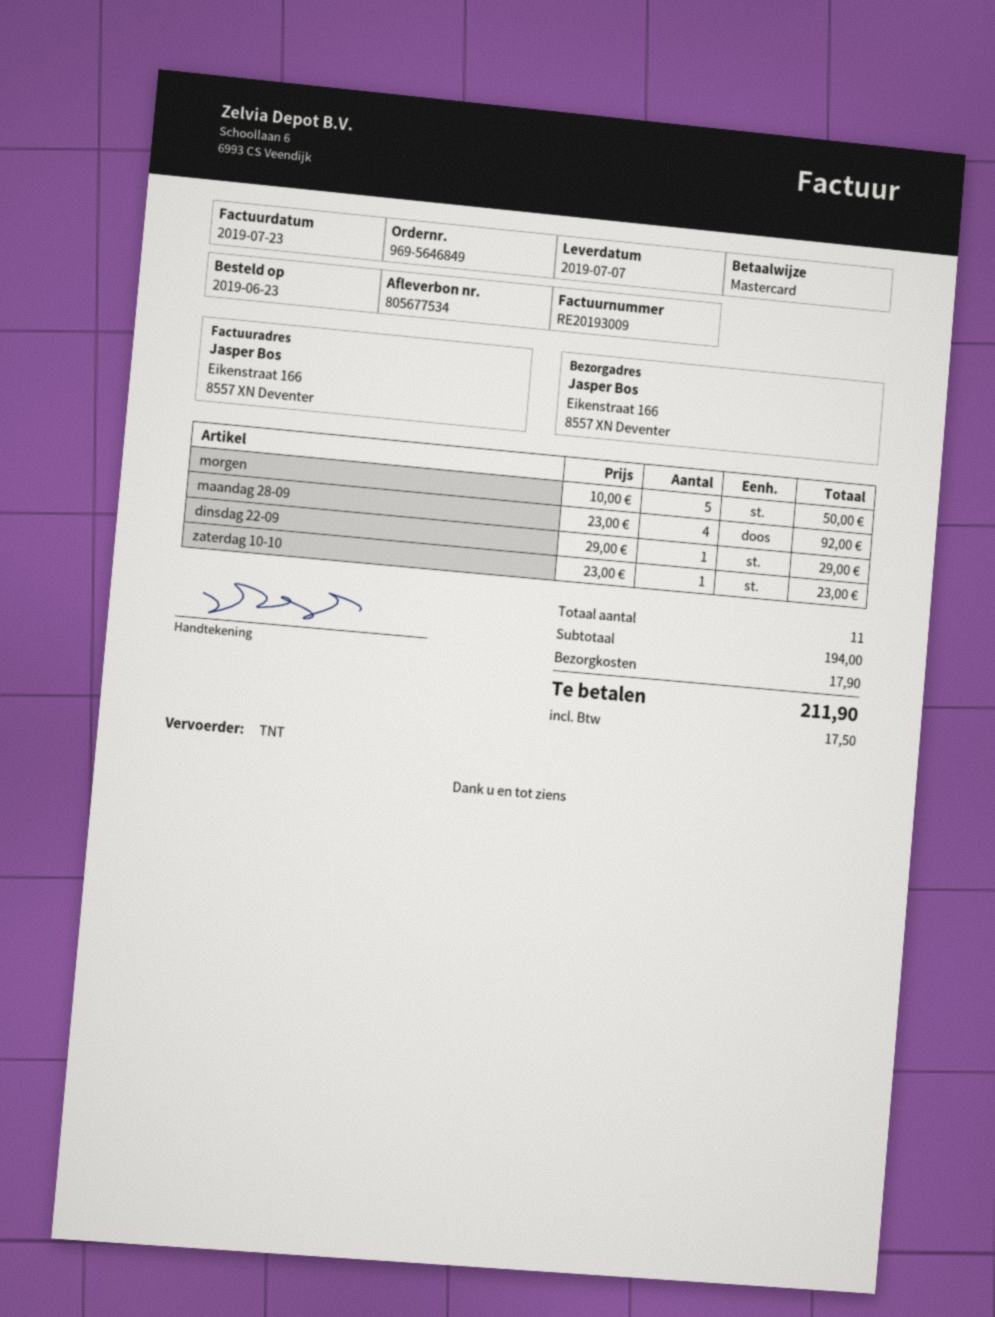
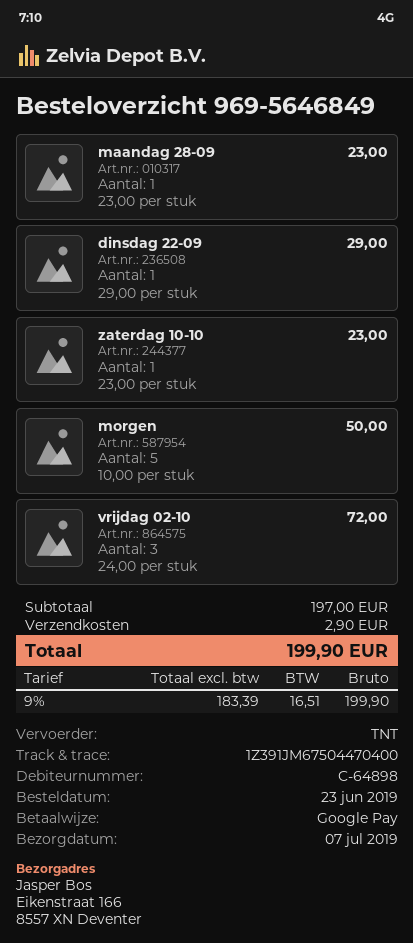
payment method: Mastercard -> Google Pay
maandag 28-09: 4 x 23.00 = 92.00 -> 1 x 23.00 = 23.00
vrijdag 02-10: none -> 3 x 24.00 = 72.00
subtotal: 194.00 -> 197.00
shipping: 17.90 -> 2.90
tax: 17.50 -> 16.51
total: 211.90 -> 199.90

